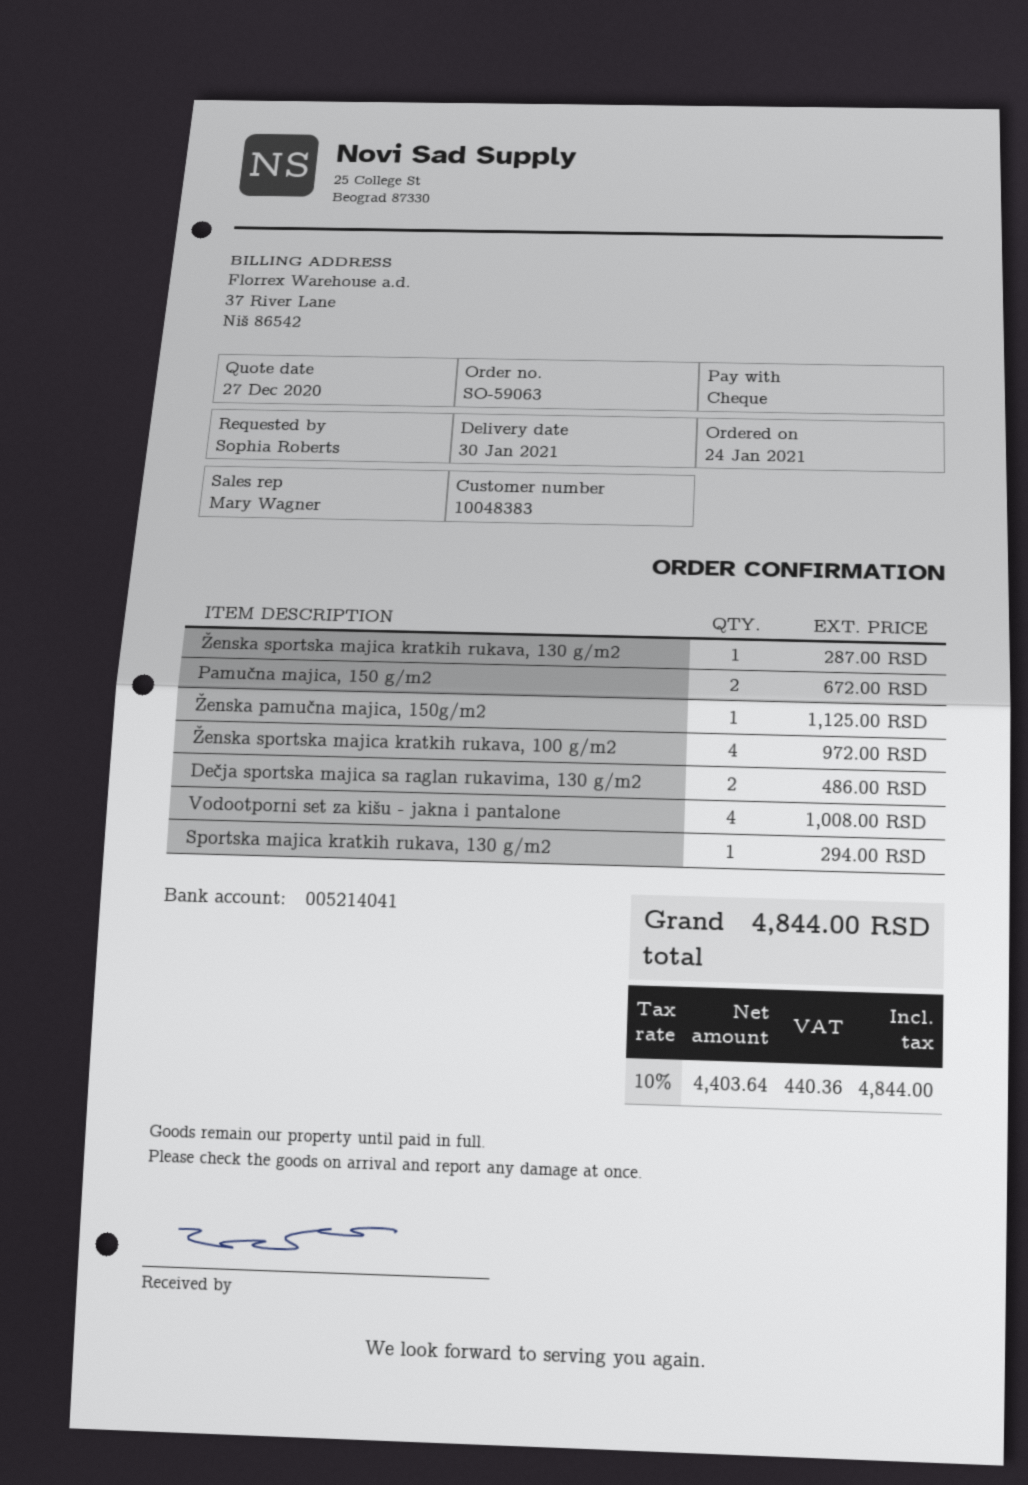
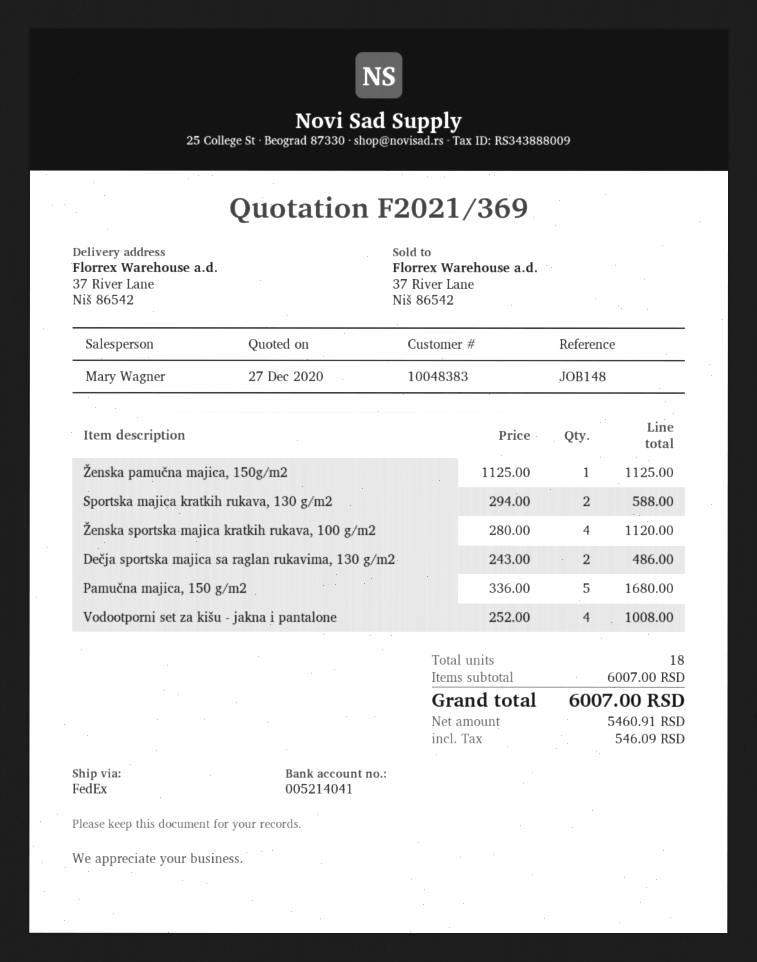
Ženska sportska majica kratkih rukava, 130 g/m2: 1 for 287.00 -> none
Pamučna majica, 150 g/m2: 2 for 672.00 -> 5 for 1680.00
Ženska sportska majica kratkih rukava, 100 g/m2: 4 for 972.00 -> 4 for 1120.00
Sportska majica kratkih rukava, 130 g/m2: 1 for 294.00 -> 2 for 588.00
net: 4403.64 -> 5460.91
tax: 440.36 -> 546.09
total: 4844.00 -> 6007.00

